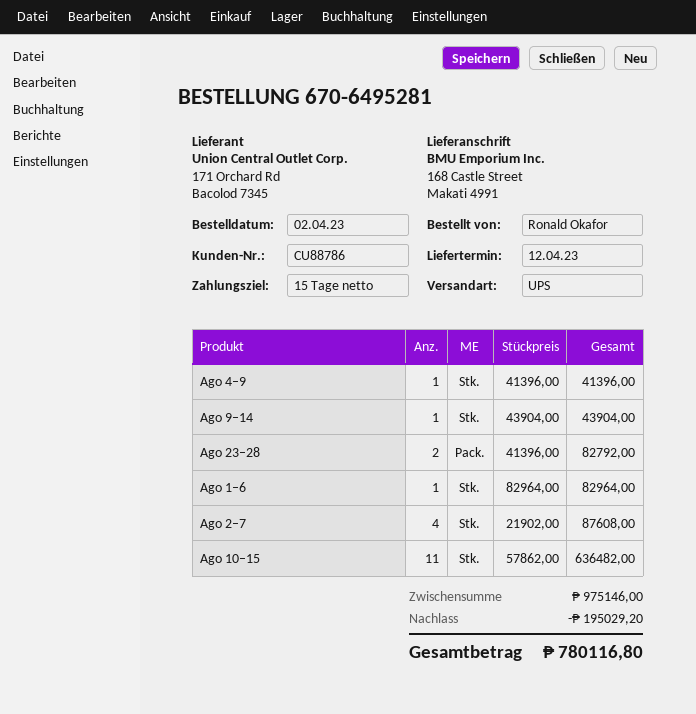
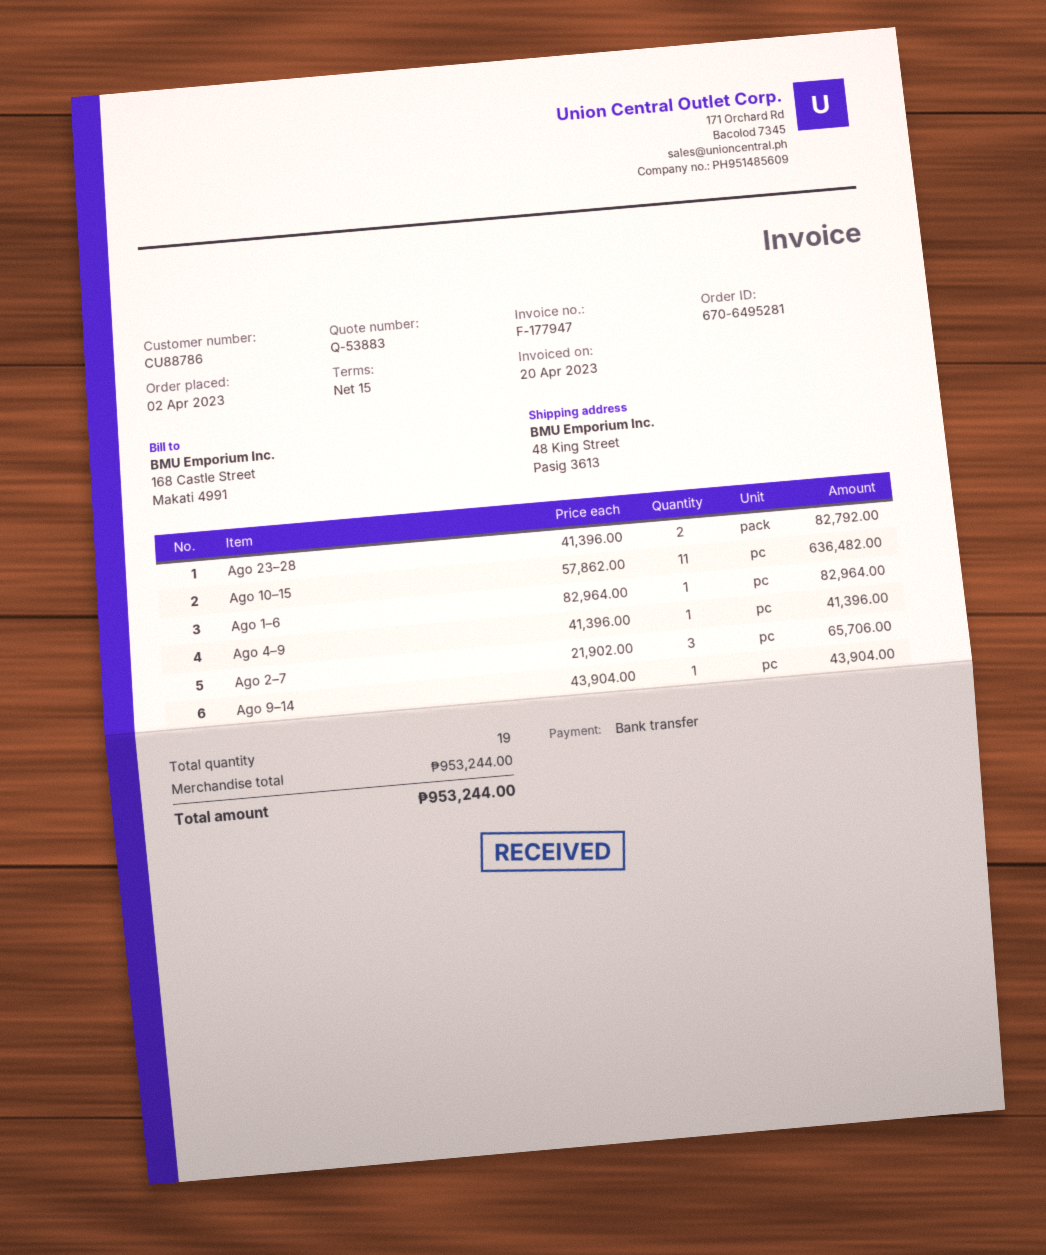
ship to: 168 Castle Street, Makati 4991 -> 48 King Street, Pasig 3613
Ago 2–7: 4 x 21902.00 = 87608.00 -> 3 x 21902.00 = 65706.00
subtotal: 975146.00 -> 953244.00
discount: 195029.20 -> none
total: 780116.80 -> 953244.00

